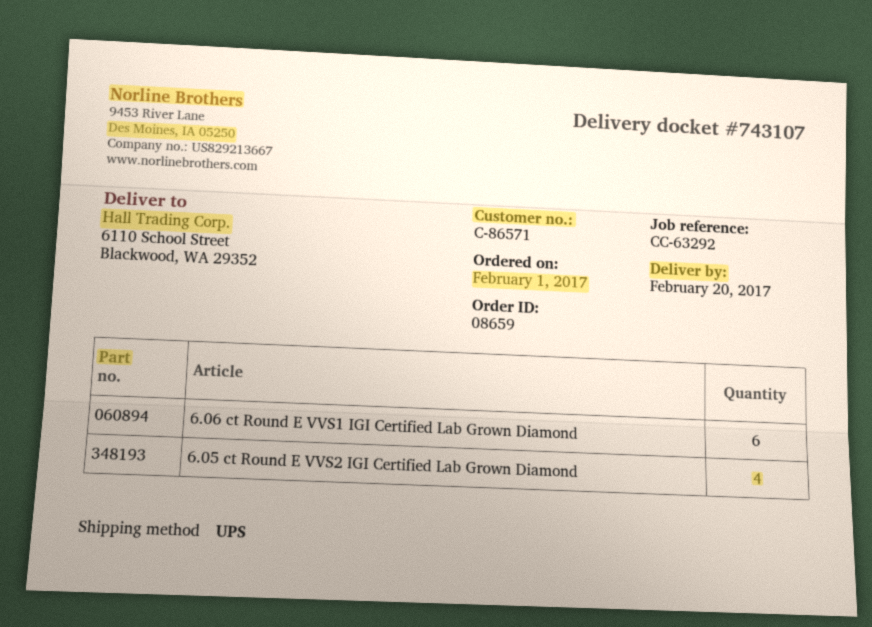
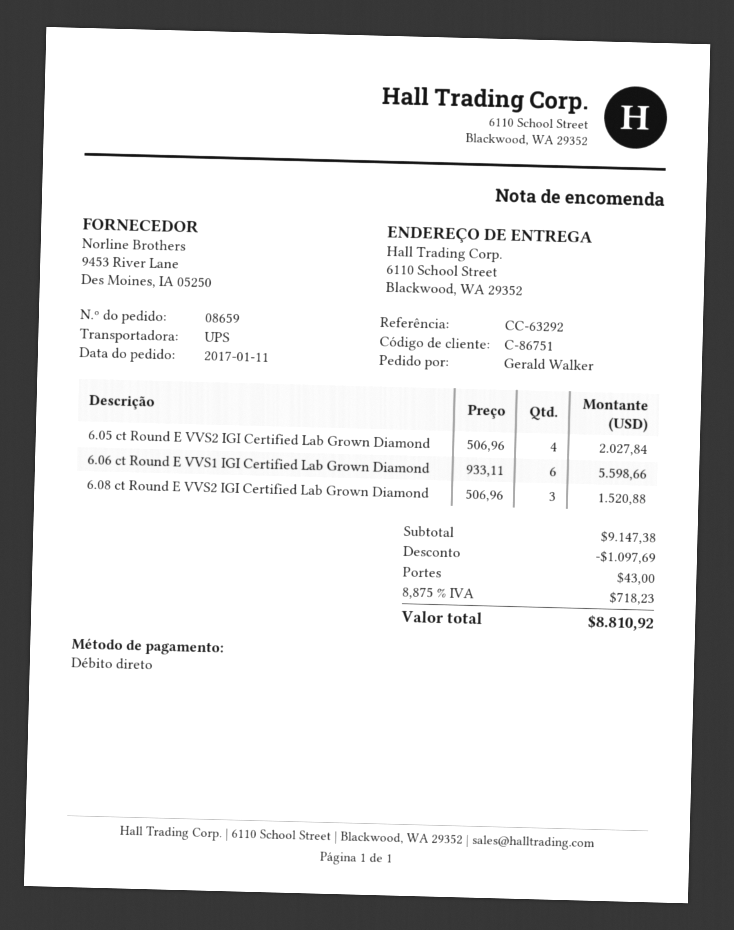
order date: 2017-02-01 -> 2017-01-11
customer number: C-86571 -> C-86751
6.08 ct Round E VVS2 IGI Certified Lab Grown Diamond: none -> 3

